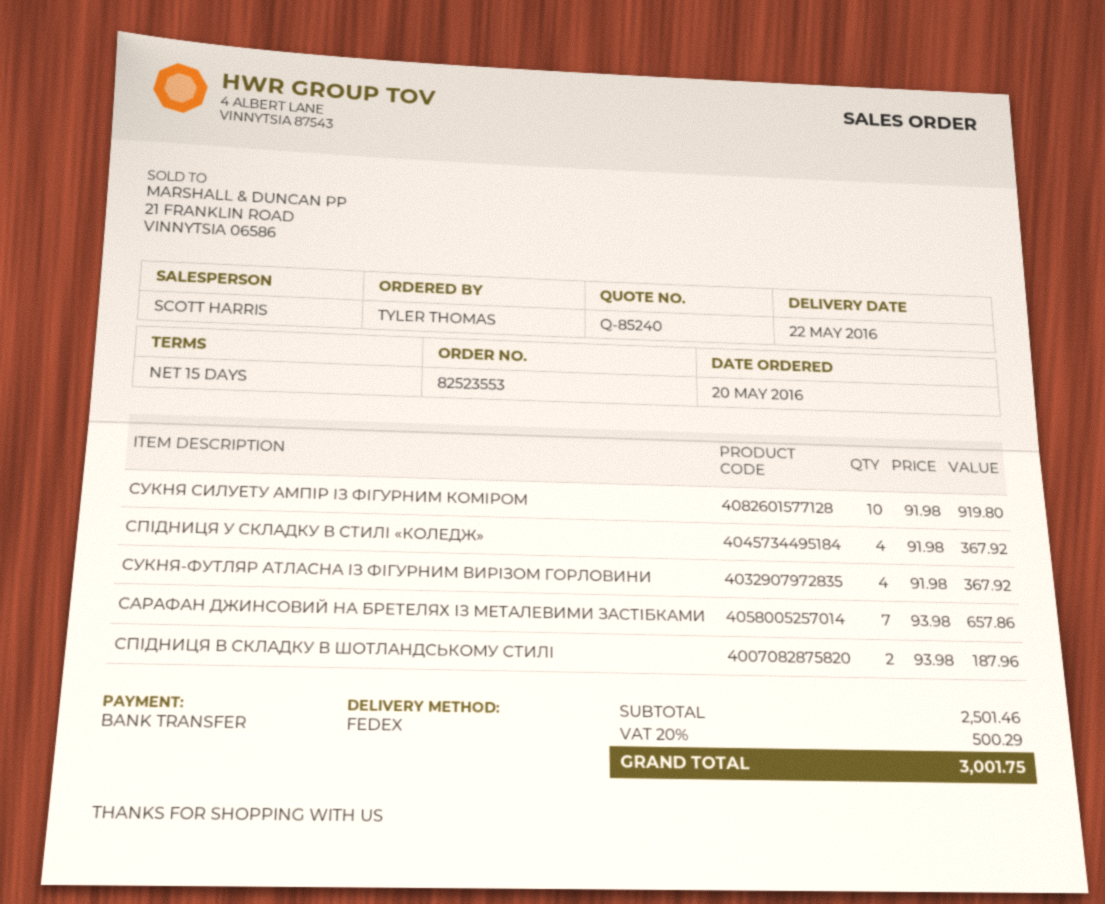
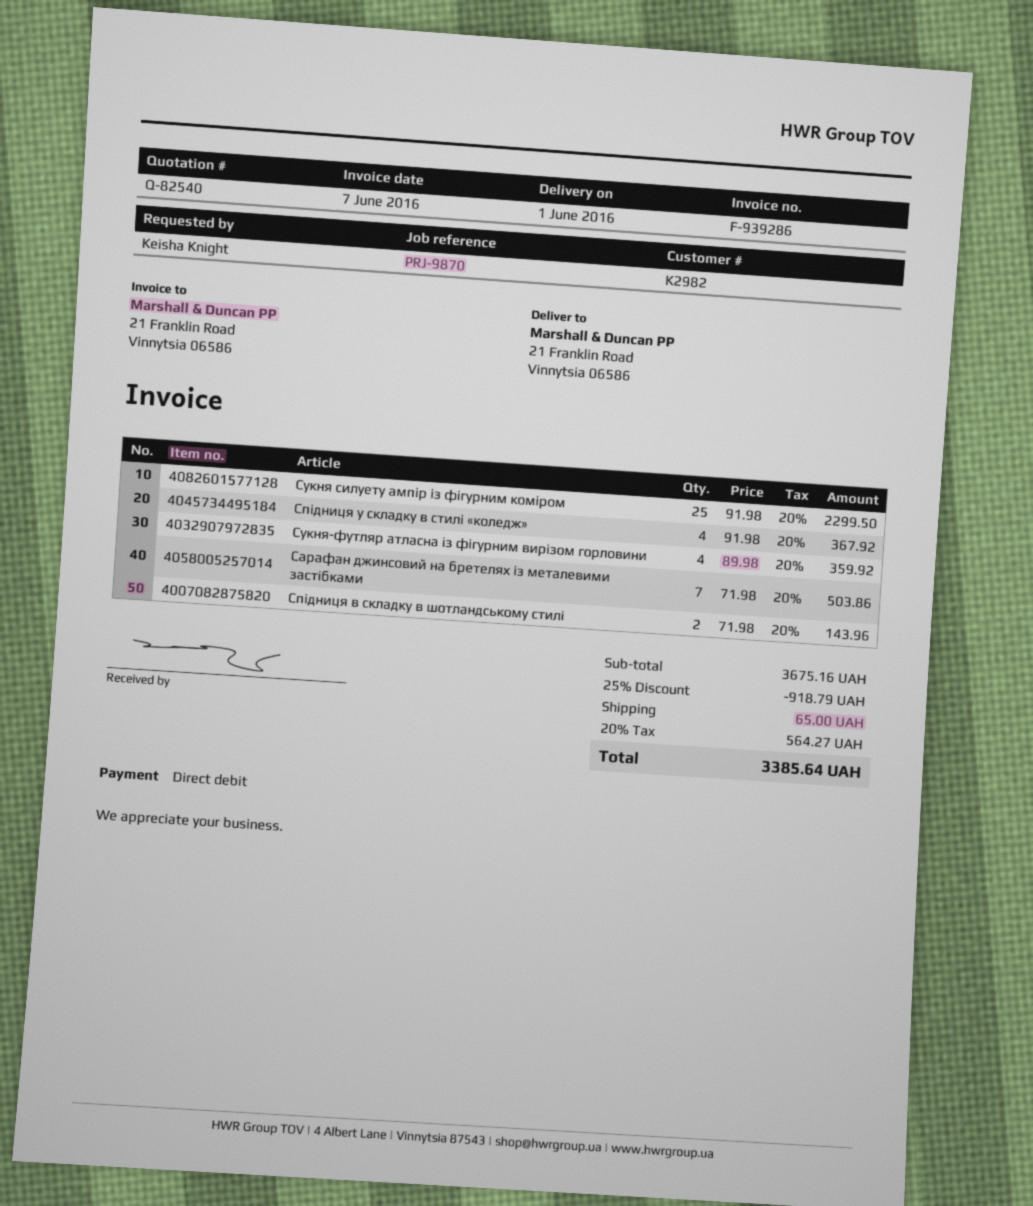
quote number: Q-85240 -> Q-82540
delivery date: 2016-05-22 -> 2016-06-01
ordered by: TYLER THOMAS -> Keisha Knight
payment method: bank transfer -> direct debit
СУКНЯ СИЛУЕТУ АМПІР ІЗ ФІГУРНИМ КОМІРОМ: 10 x 91.98 = 919.80 -> 25 x 91.98 = 2299.50
СУКНЯ-ФУТЛЯР АТЛАСНА ІЗ ФІГУРНИМ ВИРІЗОМ ГОРЛОВИНИ: 4 x 91.98 = 367.92 -> 4 x 89.98 = 359.92
САРАФАН ДЖИНСОВИЙ НА БРЕТЕЛЯХ ІЗ МЕТАЛЕВИМИ ЗАСТІБКАМИ: 7 x 93.98 = 657.86 -> 7 x 71.98 = 503.86
СПІДНИЦЯ В СКЛАДКУ В ШОТЛАНДСЬКОМУ СТИЛІ: 2 x 93.98 = 187.96 -> 2 x 71.98 = 143.96
subtotal: 2501.46 -> 3675.16
discount: none -> 25% = 918.79
shipping: none -> 65.00
tax: 20% = 500.29 -> 20% = 564.27
total: 3001.75 -> 3385.64

